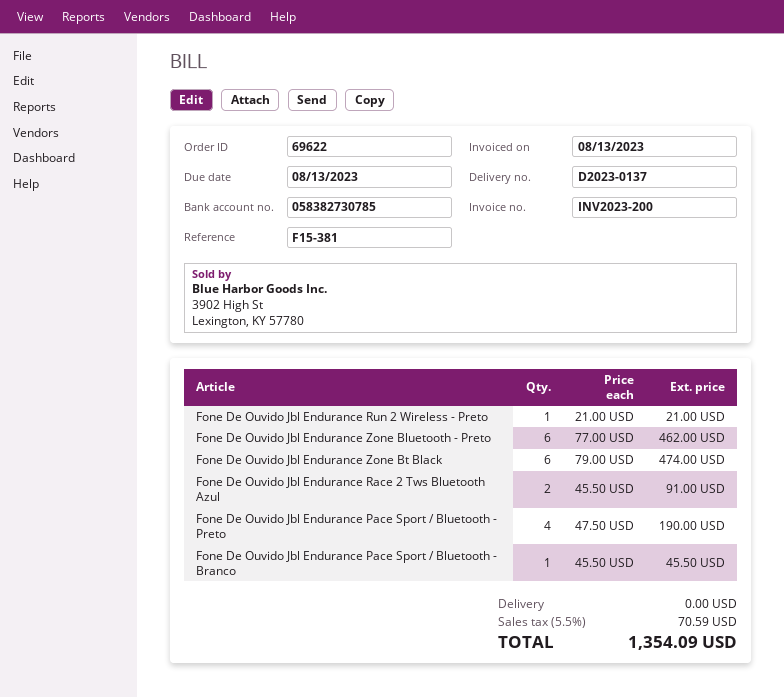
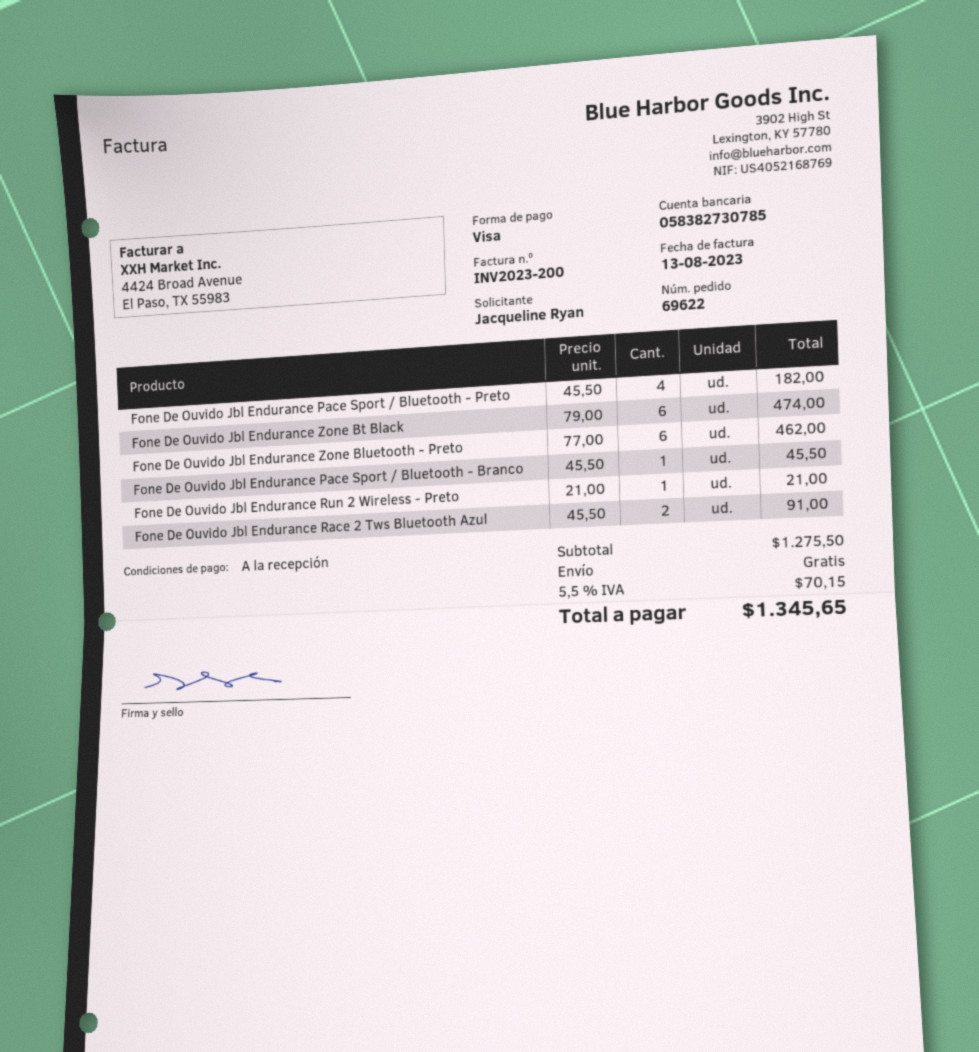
Fone De Ouvido Jbl Endurance Pace Sport / Bluetooth - Preto: 4 x 47.50 = 190.00 -> 4 x 45.50 = 182.00
tax: 5.5% = 70.59 -> 5.5% = 70.15
total: 1354.09 -> 1345.65

